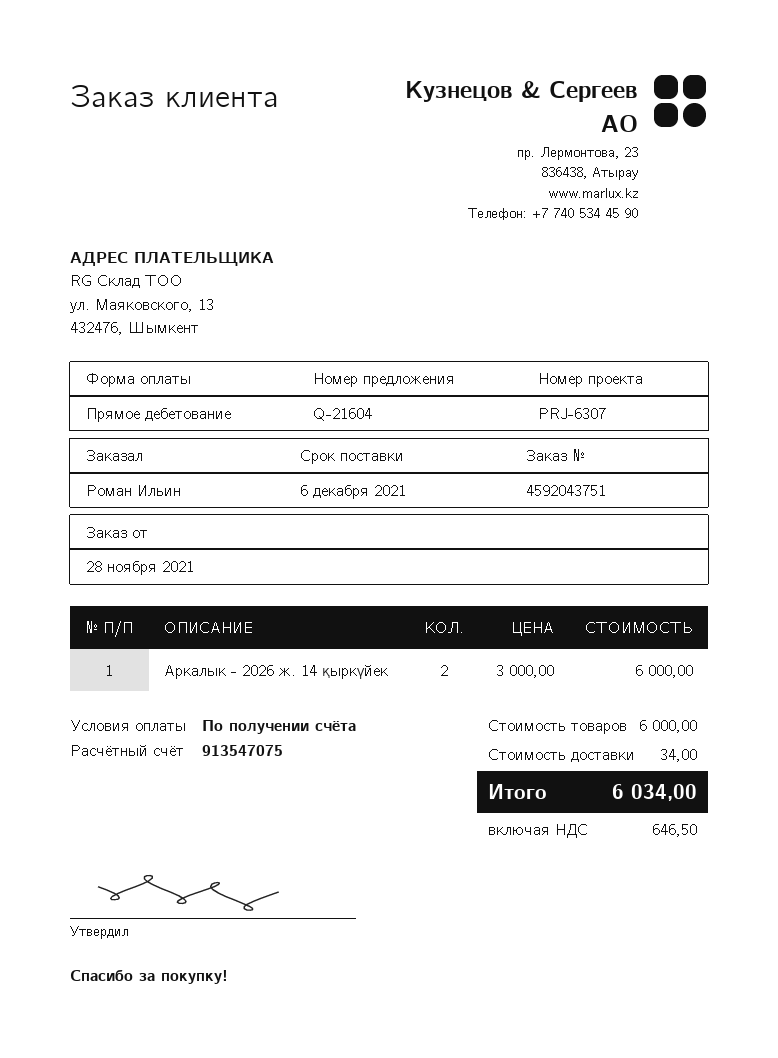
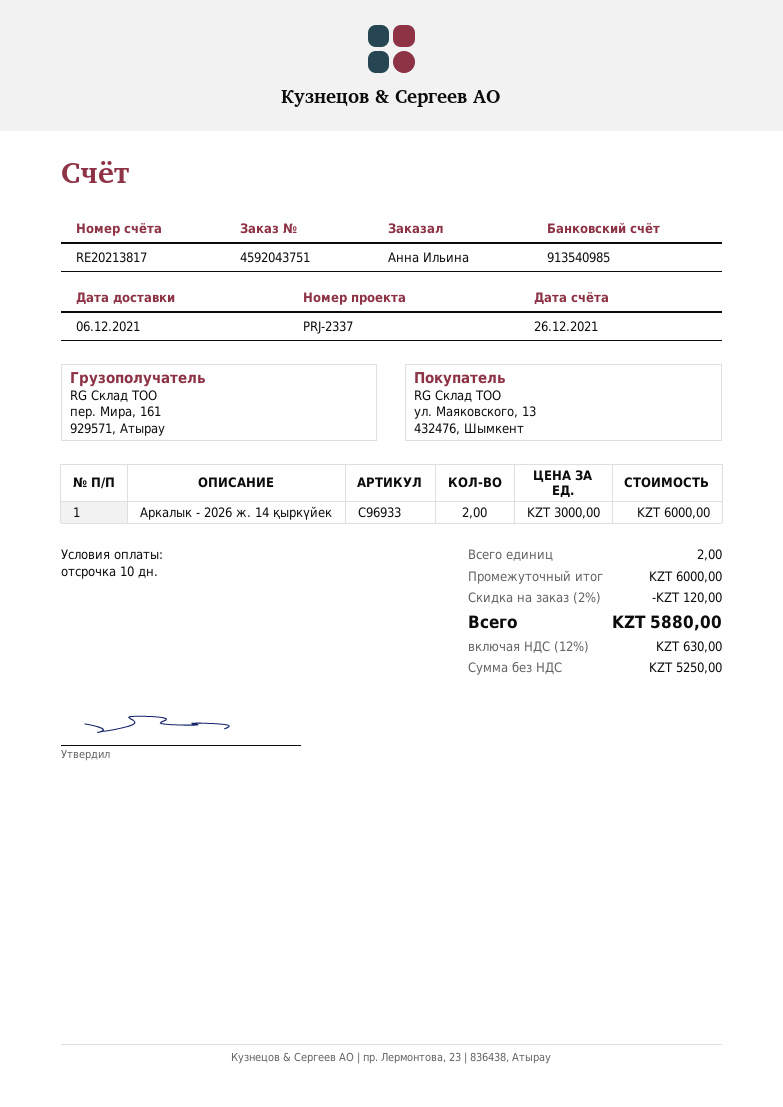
payment terms: on receipt -> 10 days
reference: PRJ-6307 -> PRJ-2337
ordered by: Роман Ильин -> Анна Ильина
bank account: 913547075 -> 913540985
discount: none -> 2% = 120.00
shipping: 34.00 -> none
tax: 646.50 -> 630.00
total: 6034.00 -> 5880.00

